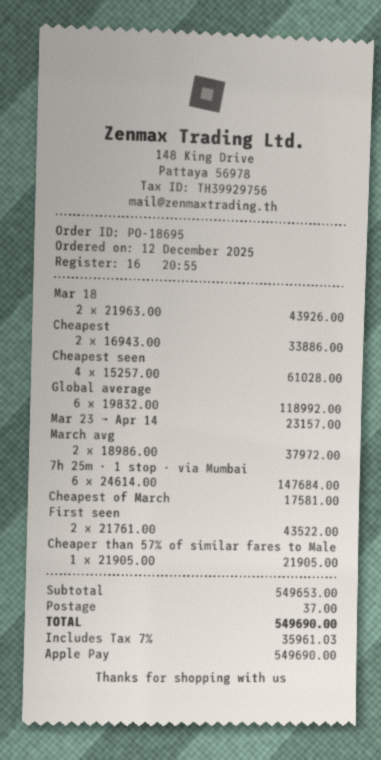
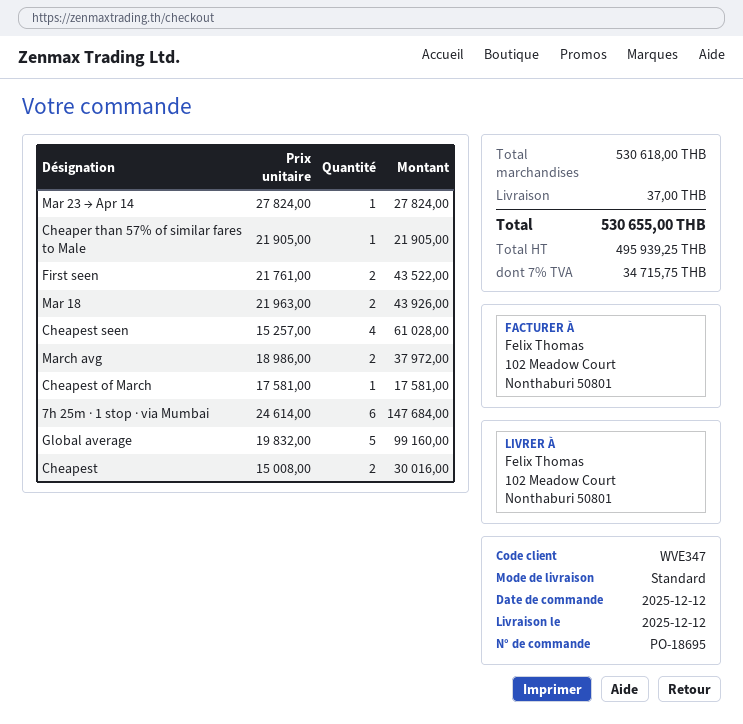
Cheapest: 2 x 16943.00 = 33886.00 -> 2 x 15008.00 = 30016.00
Global average: 6 x 19832.00 = 118992.00 -> 5 x 19832.00 = 99160.00
Mar 23 → Apr 14: 1 x 23157.00 = 23157.00 -> 1 x 27824.00 = 27824.00
subtotal: 549653.00 -> 530618.00
tax: 7% = 35961.03 -> 7% = 34715.75
total: 549690.00 -> 530655.00

